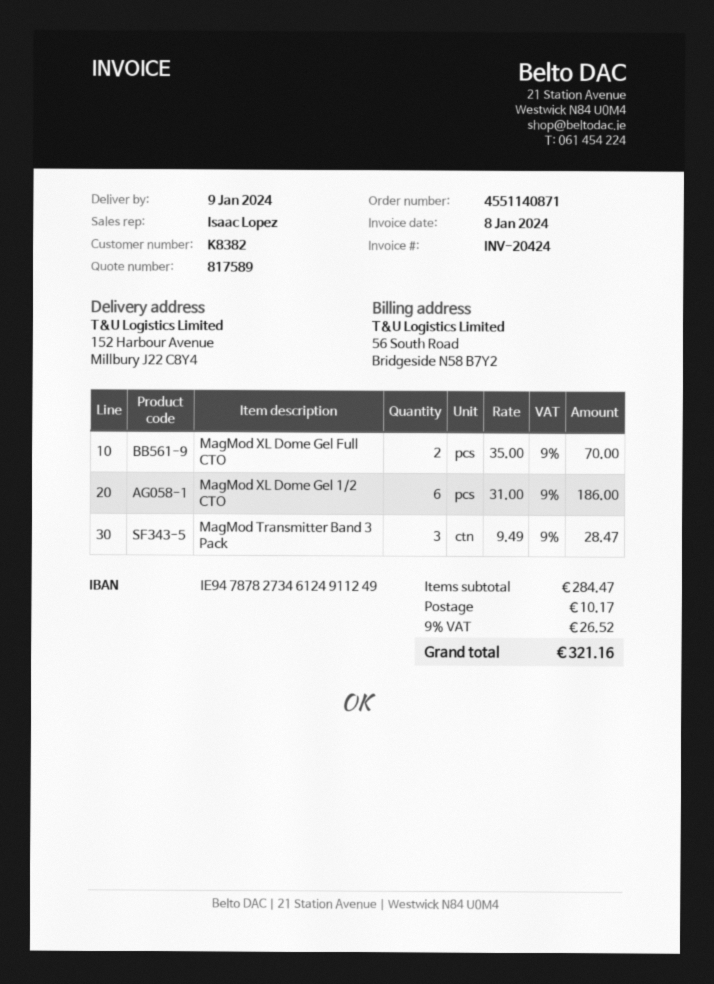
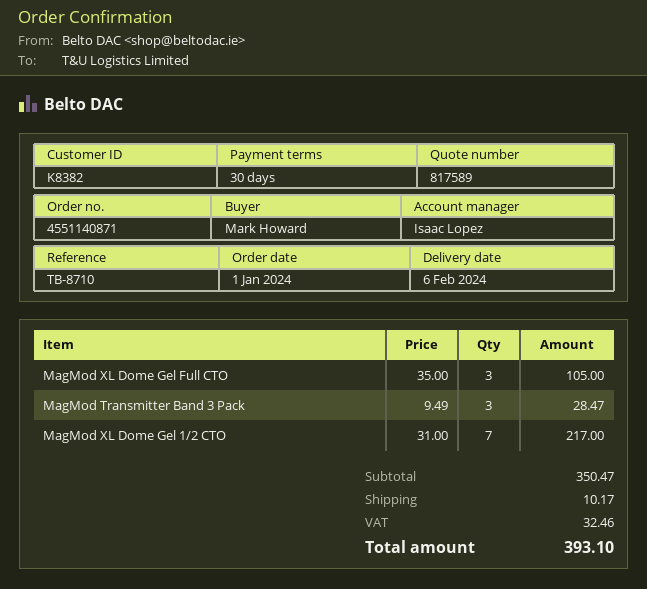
delivery date: 2024-01-09 -> 2024-02-06
MagMod XL Dome Gel Full CTO: 2 x 35.00 = 70.00 -> 3 x 35.00 = 105.00
MagMod XL Dome Gel 1/2 CTO: 6 x 31.00 = 186.00 -> 7 x 31.00 = 217.00
subtotal: 284.47 -> 350.47
tax: 26.52 -> 32.46
total: 321.16 -> 393.10

